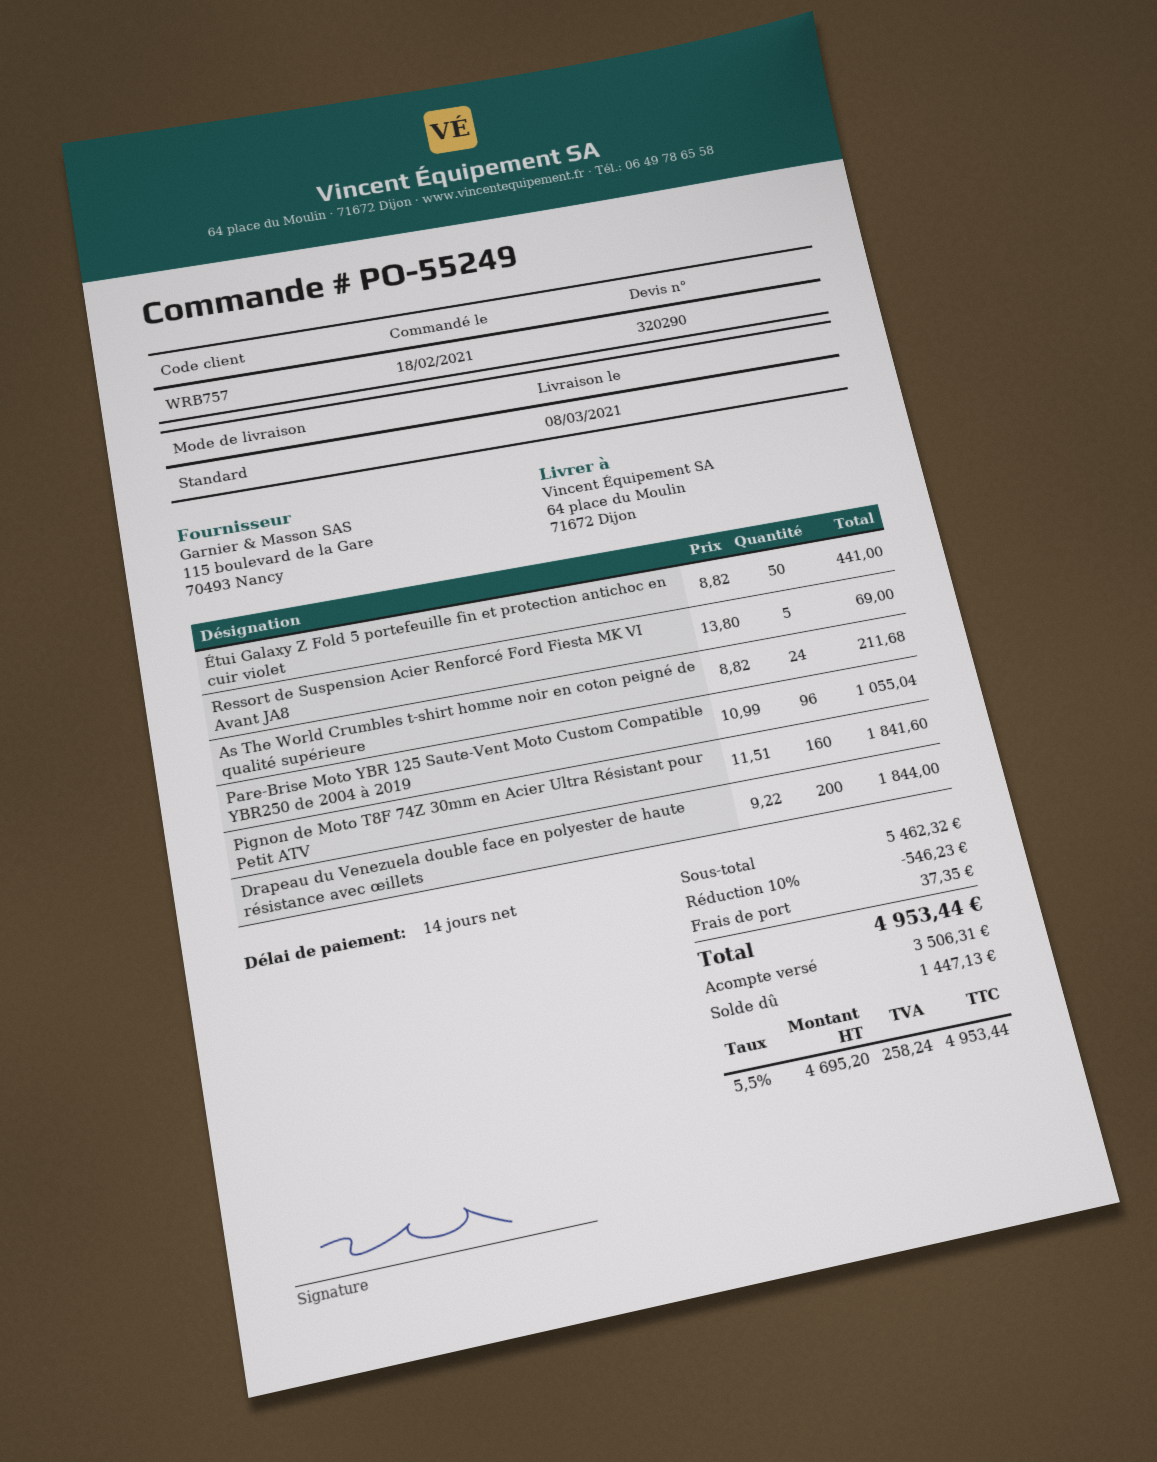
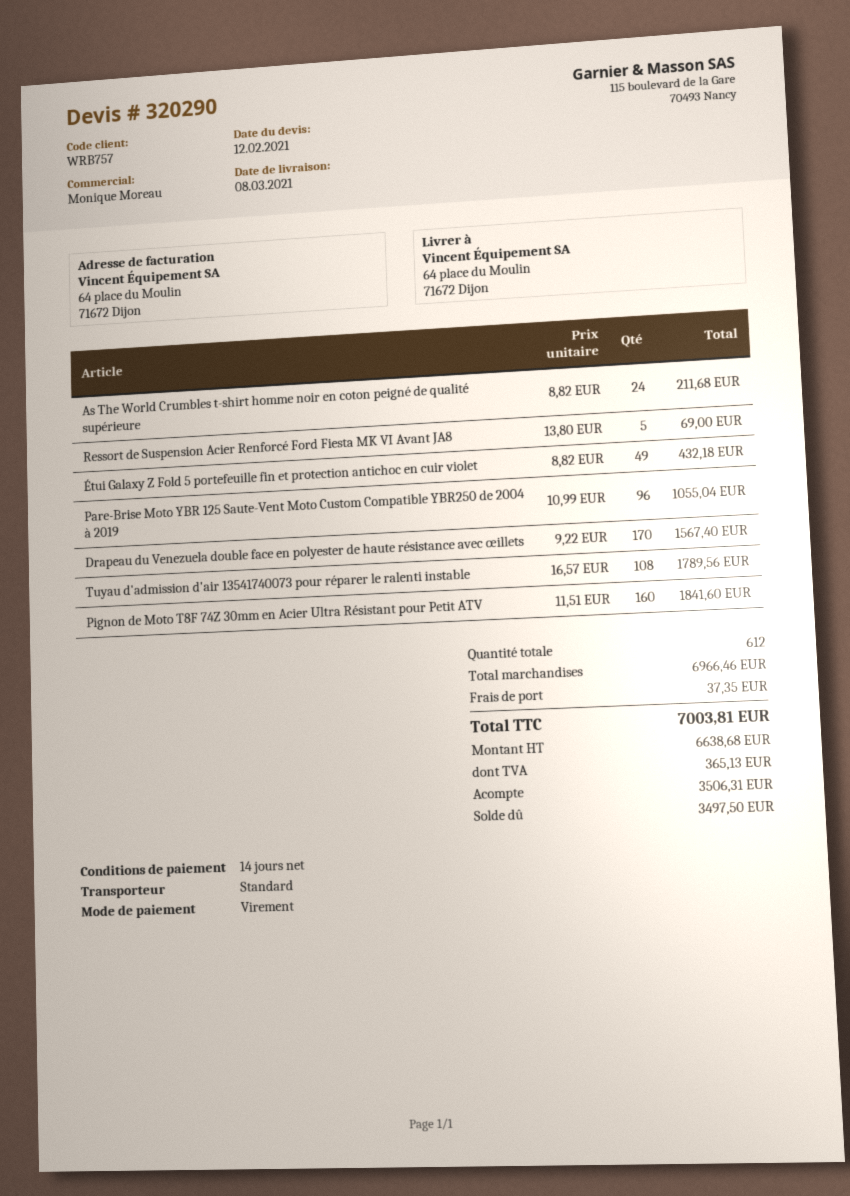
Étui Galaxy Z Fold 5 portefeuille fin et protection antichoc en cuir violet: 50 x 8.82 = 441.00 -> 49 x 8.82 = 432.18
Drapeau du Venezuela double face en polyester de haute résistance avec œillets: 200 x 9.22 = 1844.00 -> 170 x 9.22 = 1567.40
Tuyau d'admission d'air 13541740073 pour réparer le ralenti instable: none -> 108 x 16.57 = 1789.56
subtotal: 5462.32 -> 6966.46
discount: 10% = 546.23 -> none
net: 4695.20 -> 6638.68
tax: 258.24 -> 365.13
total: 4953.44 -> 7003.81
balance: 1447.13 -> 3497.50

